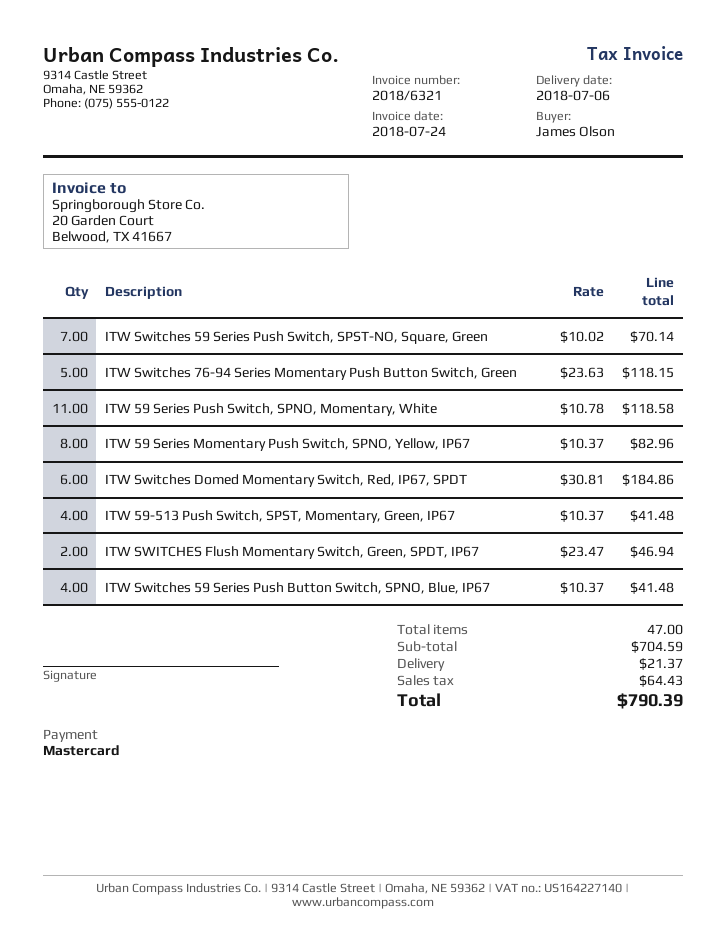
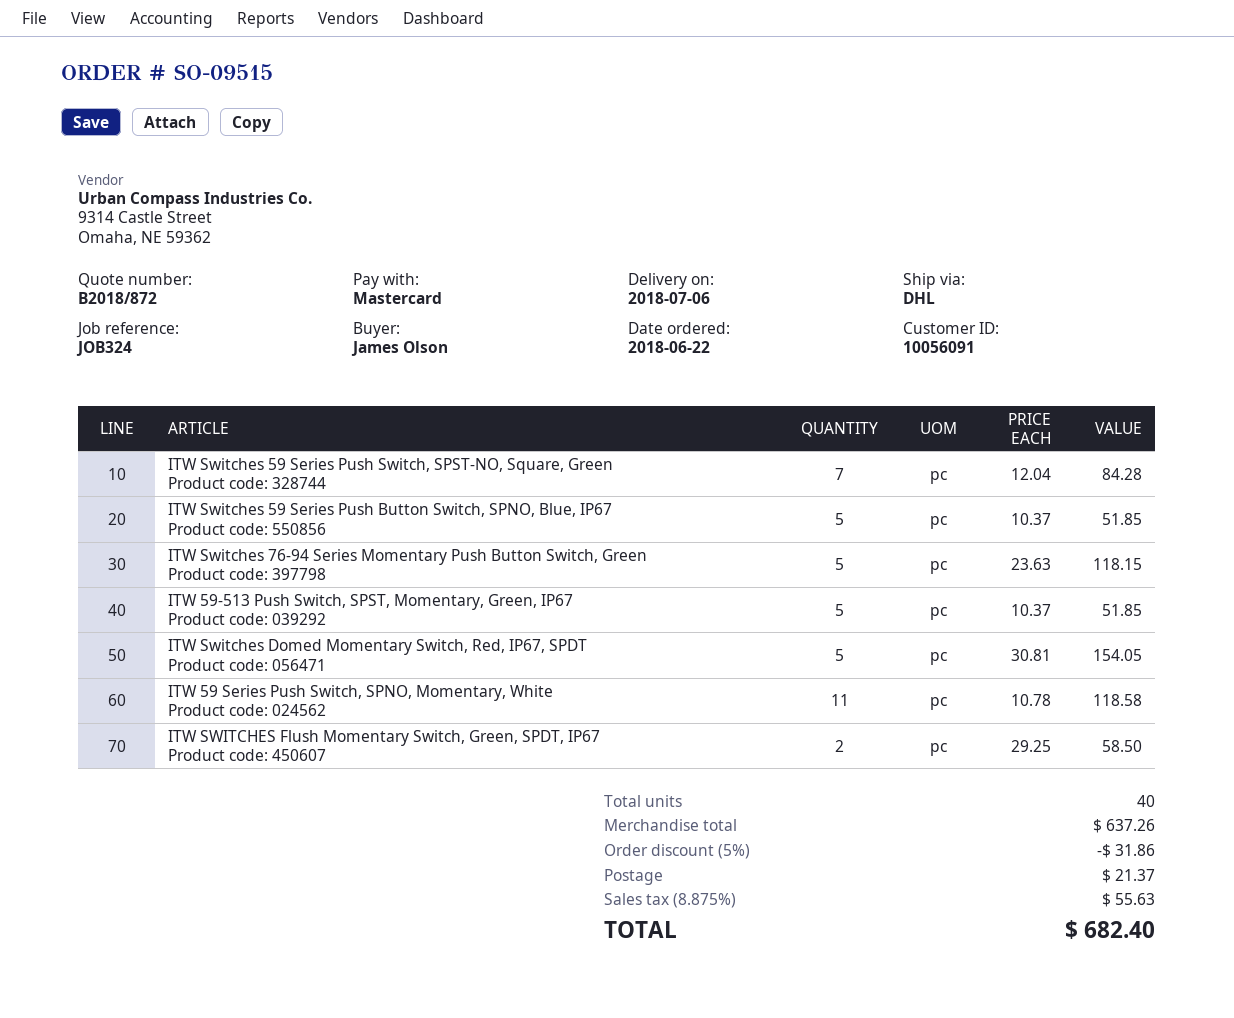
ITW Switches 59 Series Push Switch, SPST-NO, Square, Green: 7 x 10.02 = 70.14 -> 7 x 12.04 = 84.28
ITW 59 Series Momentary Push Switch, SPNO, Yellow, IP67: 8 x 10.37 = 82.96 -> none
ITW Switches Domed Momentary Switch, Red, IP67, SPDT: 6 x 30.81 = 184.86 -> 5 x 30.81 = 154.05
ITW 59-513 Push Switch, SPST, Momentary, Green, IP67: 4 x 10.37 = 41.48 -> 5 x 10.37 = 51.85
ITW SWITCHES Flush Momentary Switch, Green, SPDT, IP67: 2 x 23.47 = 46.94 -> 2 x 29.25 = 58.50
ITW Switches 59 Series Push Button Switch, SPNO, Blue, IP67: 4 x 10.37 = 41.48 -> 5 x 10.37 = 51.85
total quantity: 47 -> 40
subtotal: 704.59 -> 637.26
discount: none -> 5% = 31.86
tax: 64.43 -> 55.63
total: 790.39 -> 682.40

